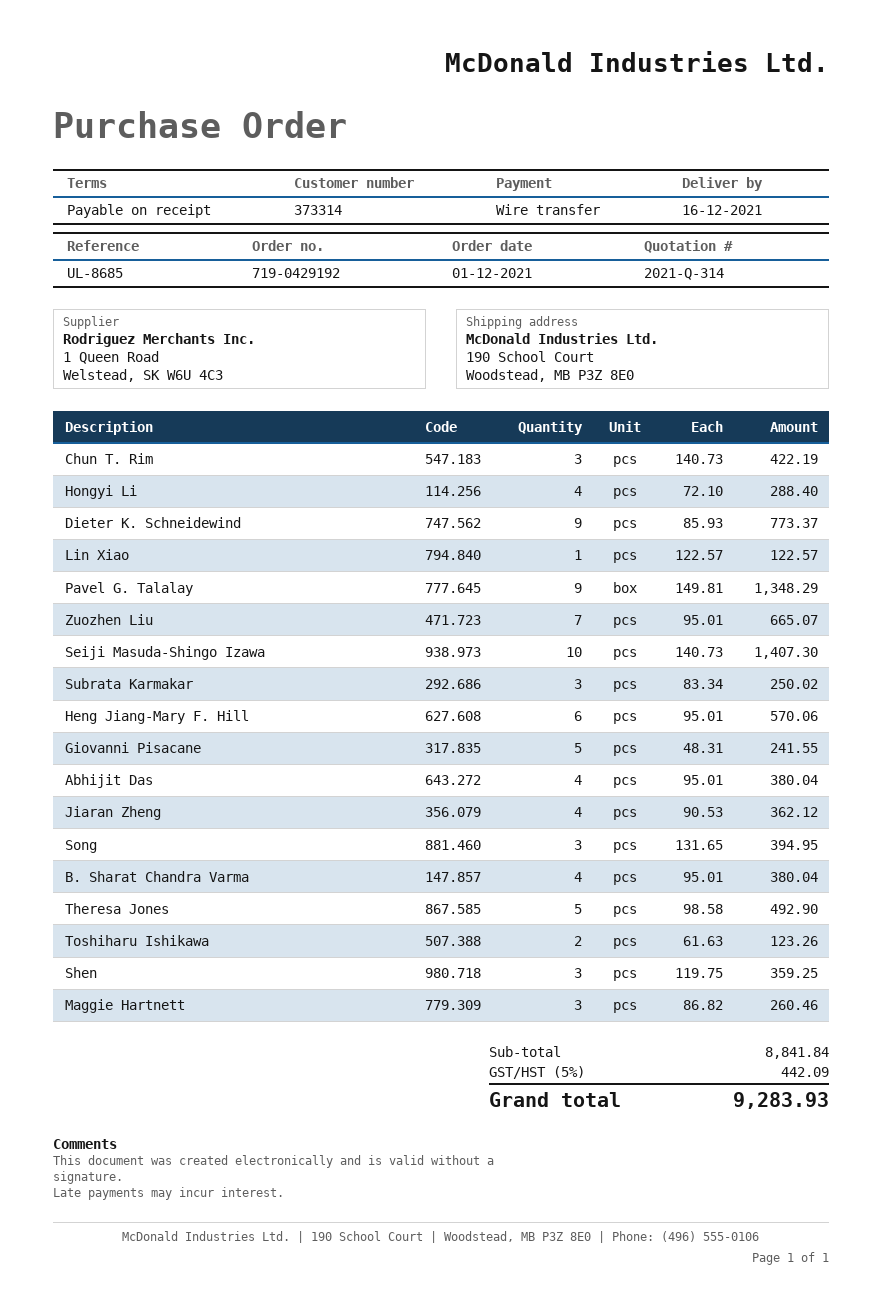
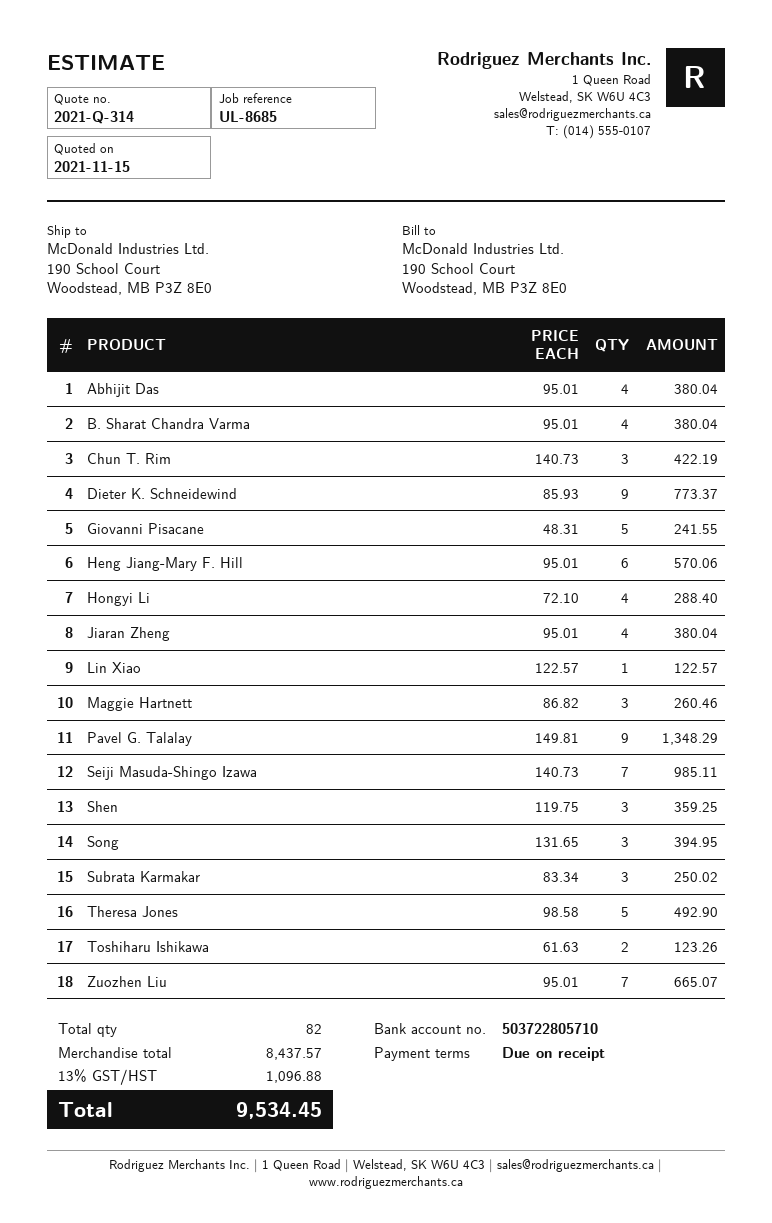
Seiji Masuda-Shingo Izawa: 10 x 140.73 = 1407.30 -> 7 x 140.73 = 985.11
Jiaran Zheng: 4 x 90.53 = 362.12 -> 4 x 95.01 = 380.04
subtotal: 8841.84 -> 8437.57
tax: 5% = 442.09 -> 13% = 1096.88
total: 9283.93 -> 9534.45

